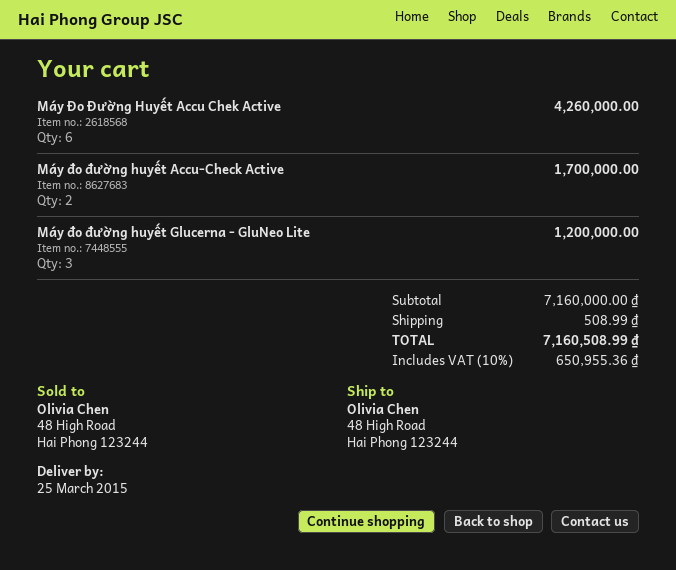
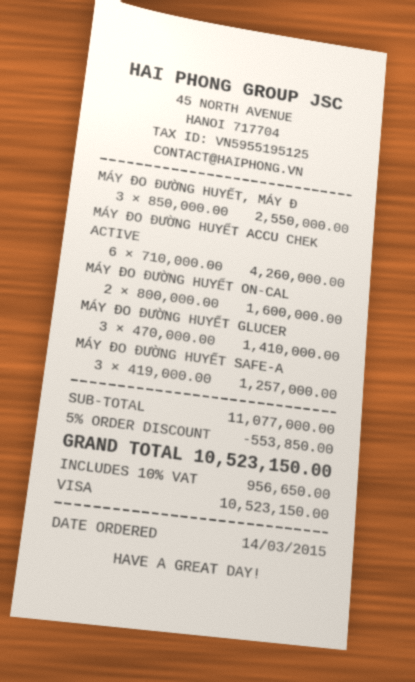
Máy đo đường huyết Accu-Check Active: 2 for 1700000.00 -> none
Máy đo đường huyết Glucerna - GluNeo Lite: 3 for 1200000.00 -> 3 for 1410000.00
MÁY ĐO ĐƯỜNG HUYẾT, MÁY Đ: none -> 3 for 2550000.00
MÁY ĐO ĐƯỜNG HUYẾT ON-CAL: none -> 2 for 1600000.00
MÁY ĐO ĐƯỜNG HUYẾT SAFE-A: none -> 3 for 1257000.00
subtotal: 7160000.00 -> 11077000.00
discount: none -> 5% = 553850.00
shipping: 508.99 -> none
tax: 10% = 650955.36 -> 10% = 956650.00
total: 7160508.99 -> 10523150.00

